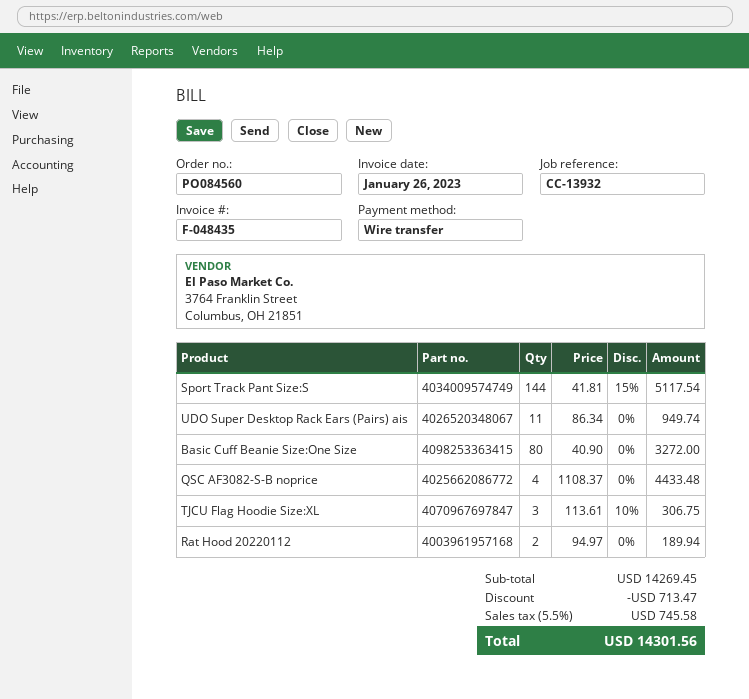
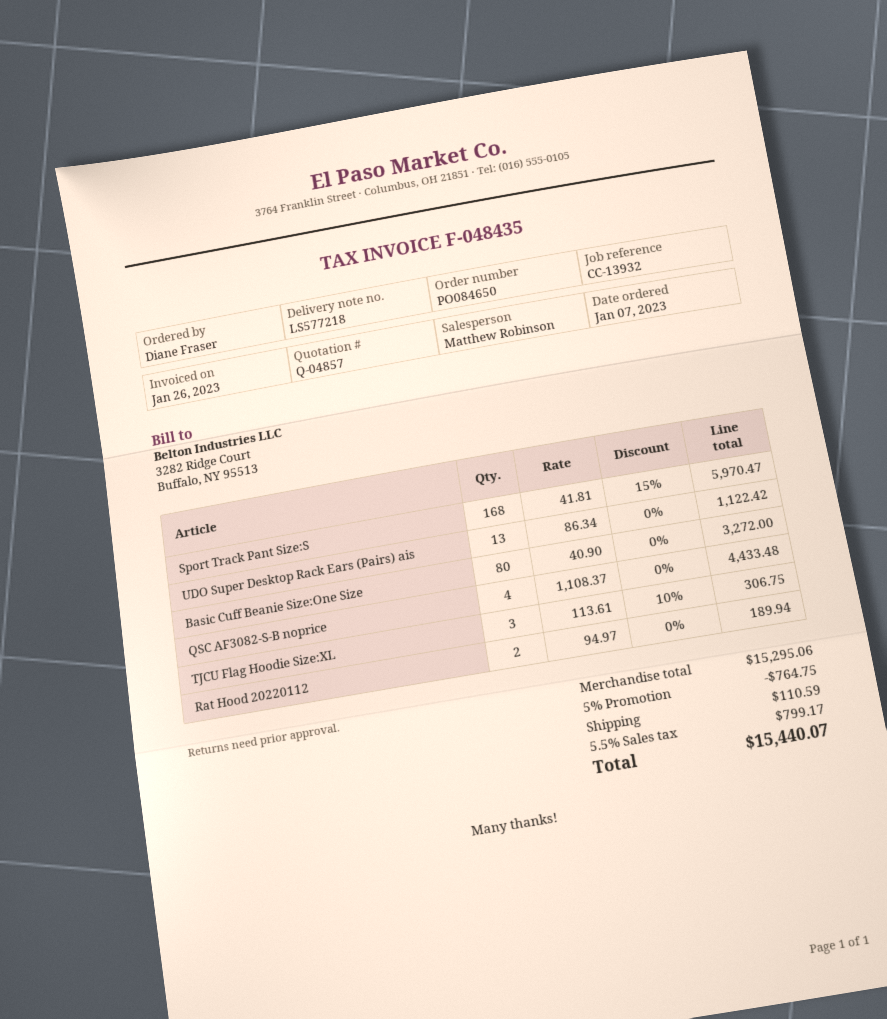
order number: PO084560 -> PO084650
Sport Track Pant Size:S: 144 x 41.81 - 15% = 5117.54 -> 168 x 41.81 - 15% = 5970.47
UDO Super Desktop Rack Ears (Pairs) ais: 11 x 86.34 = 949.74 -> 13 x 86.34 = 1122.42
subtotal: 14269.45 -> 15295.06
discount: 713.47 -> 764.75
shipping: none -> 110.59
tax: 5.5% = 745.58 -> 5.5% = 799.17
total: 14301.56 -> 15440.07

